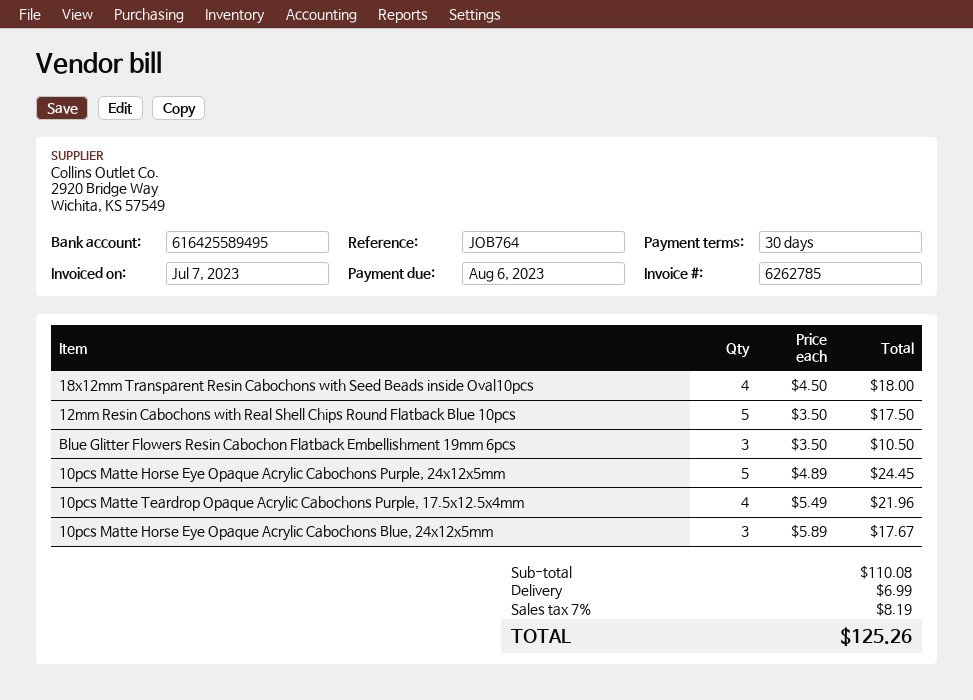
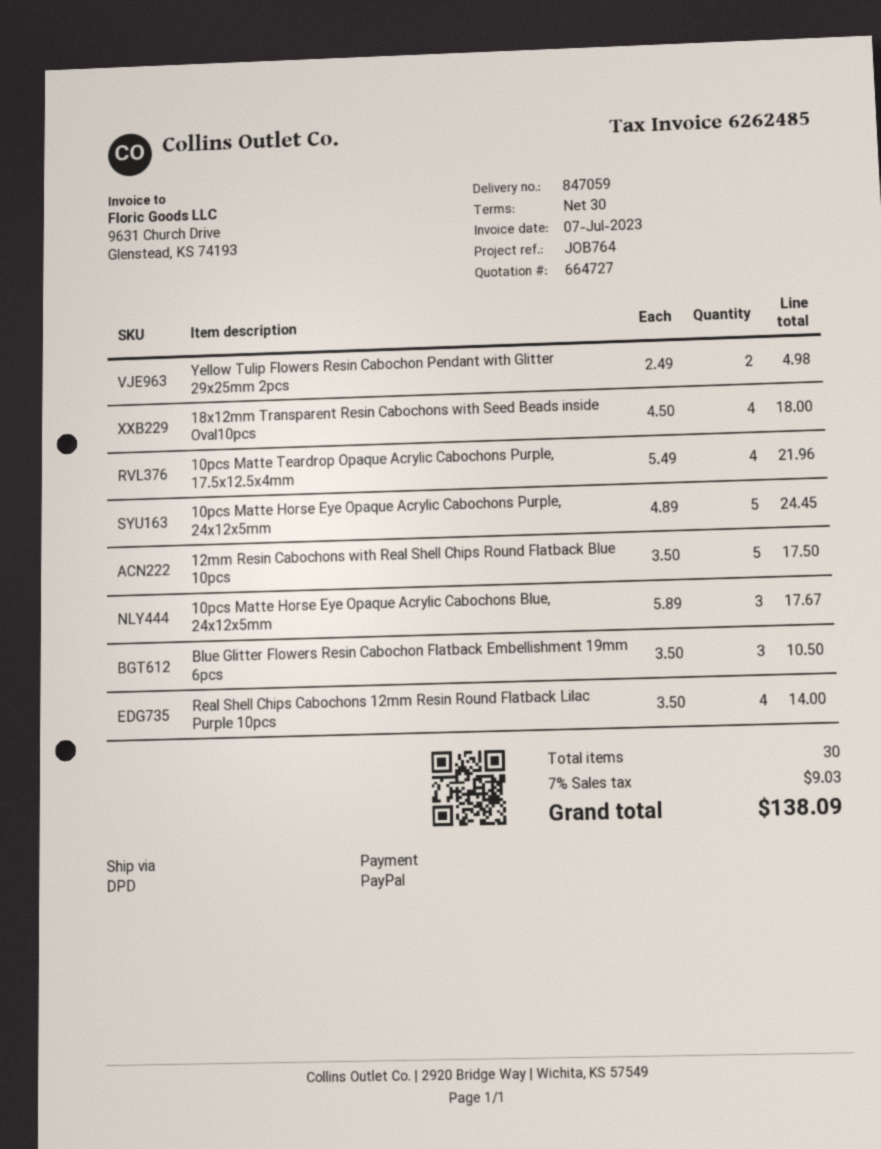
invoice number: 6262785 -> 6262485
Yellow Tulip Flowers Resin Cabochon Pendant with Glitter 29x25mm 2pcs: none -> 2 x 2.49 = 4.98
Real Shell Chips Cabochons 12mm Resin Round Flatback Lilac Purple 10pcs: none -> 4 x 3.50 = 14.00
shipping: 6.99 -> none
tax: 7% = 8.19 -> 7% = 9.03
total: 125.26 -> 138.09

